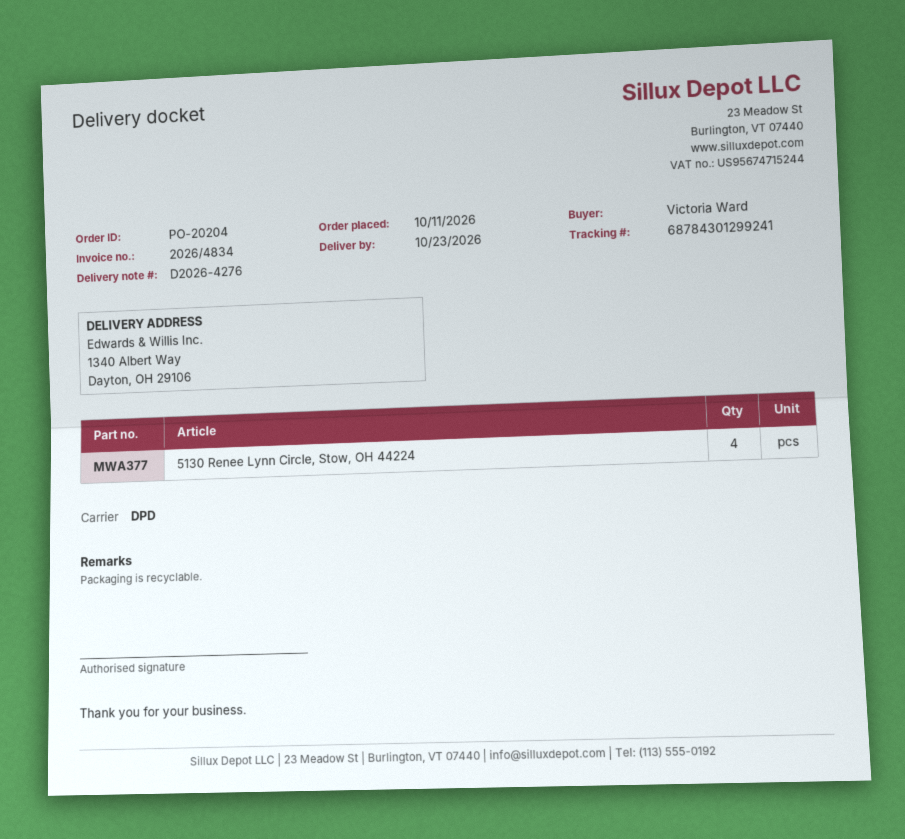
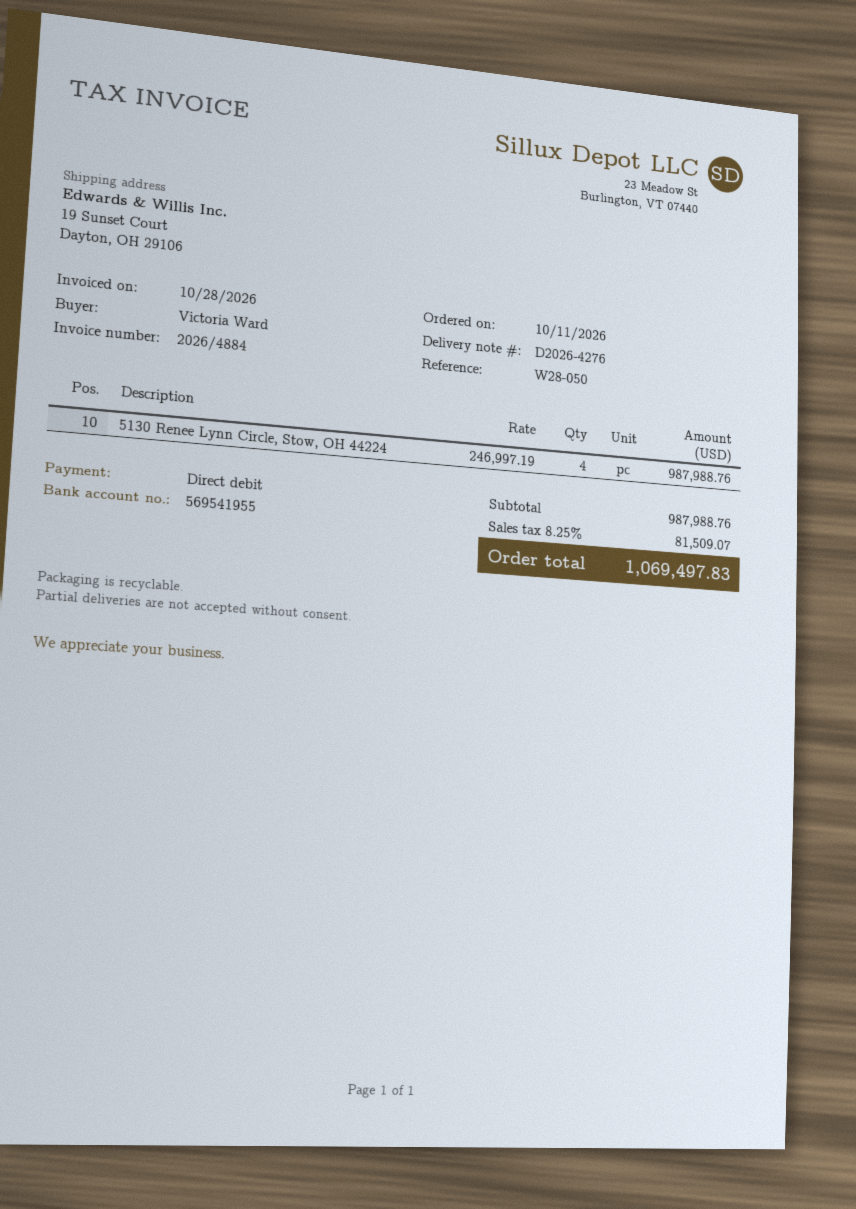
invoice number: 2026/4834 -> 2026/4884
ship to: 1340 Albert Way, Dayton, OH 29106 -> 19 Sunset Court, Dayton, OH 29106

